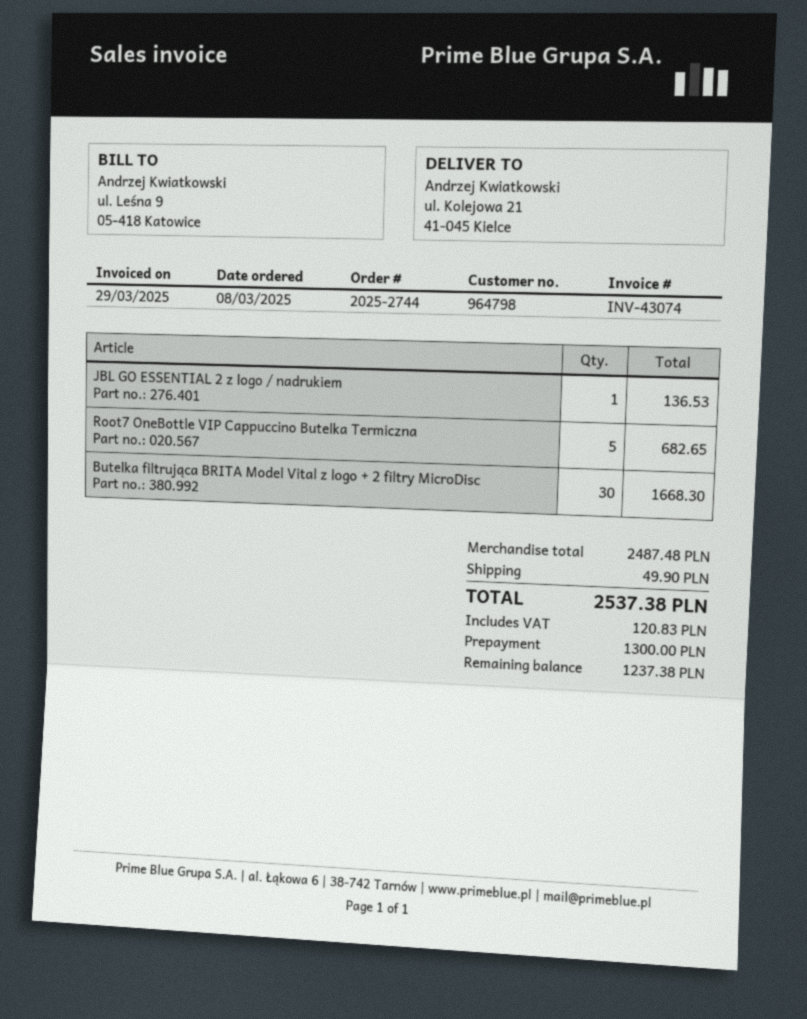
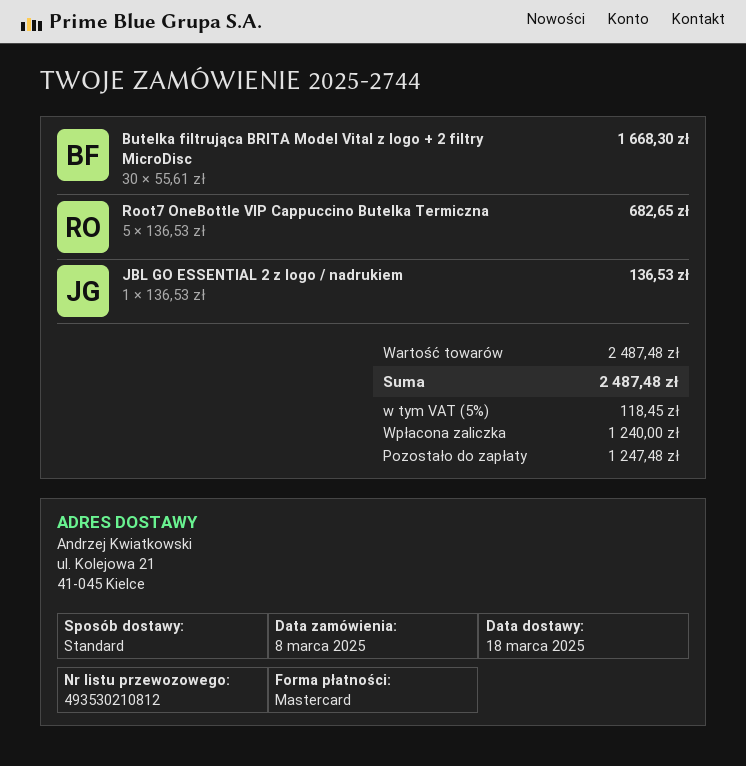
shipping: 49.90 -> none
tax: 120.83 -> 118.45
total: 2537.38 -> 2487.48
deposit: 1300.00 -> 1240.00
balance: 1237.38 -> 1247.48

